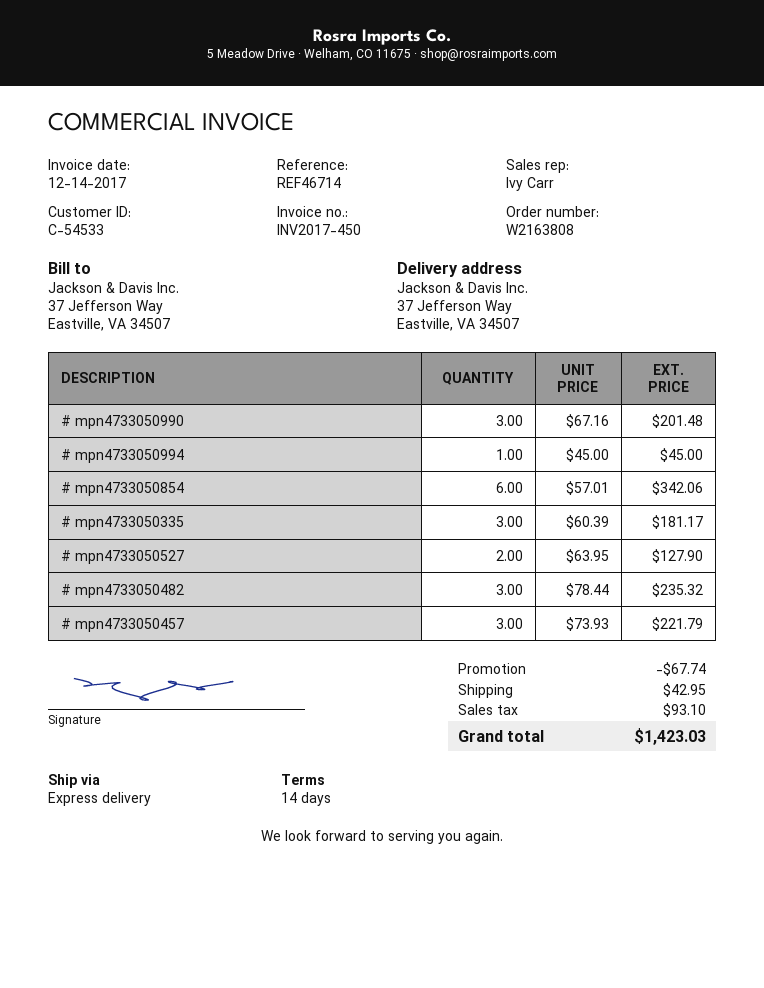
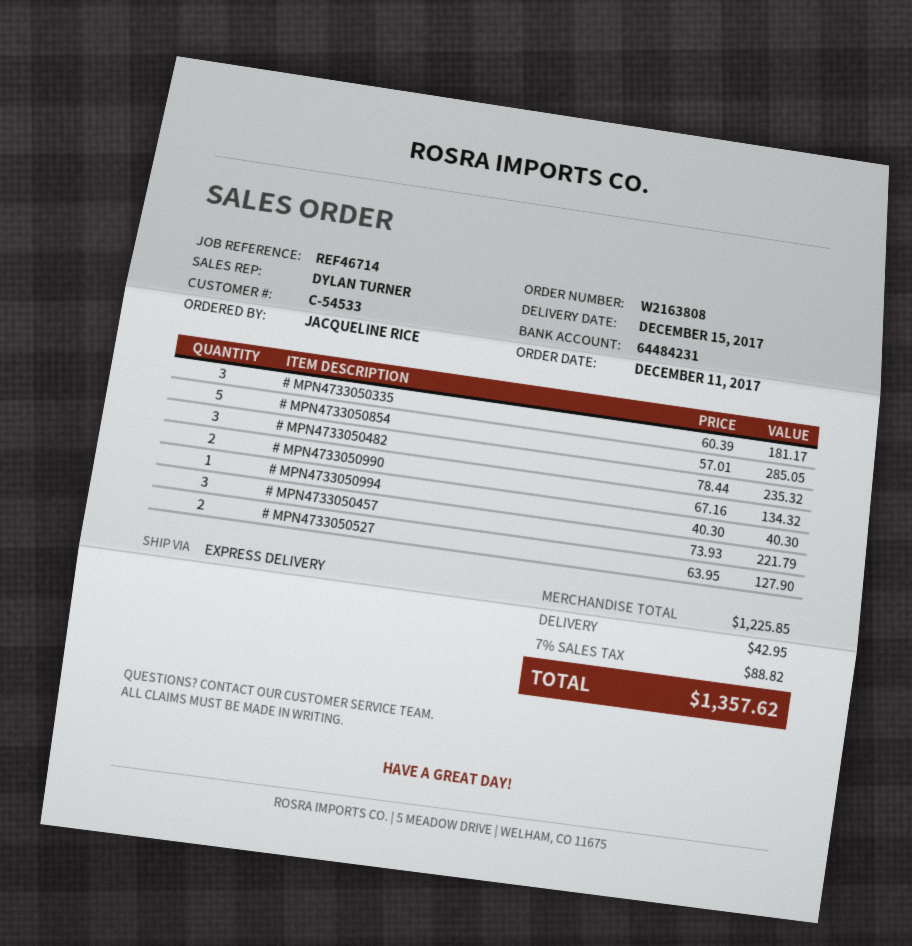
sales rep: Ivy Carr -> DYLAN TURNER
# mpn4733050990: 3 x 67.16 = 201.48 -> 2 x 67.16 = 134.32
# mpn4733050994: 1 x 45.00 = 45.00 -> 1 x 40.30 = 40.30
# mpn4733050854: 6 x 57.01 = 342.06 -> 5 x 57.01 = 285.05
discount: 67.74 -> none
tax: 93.10 -> 88.82
total: 1423.03 -> 1357.62

